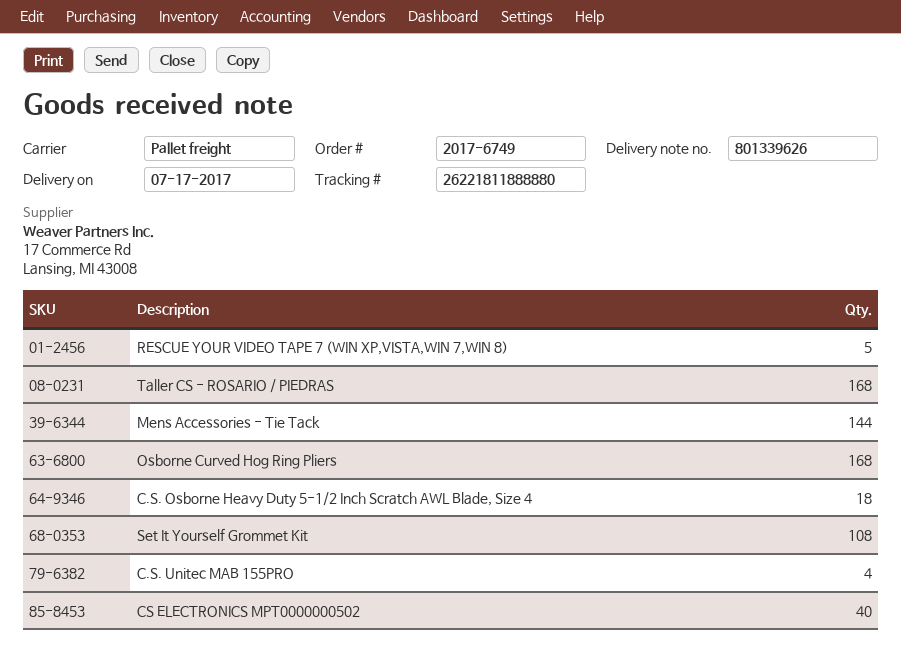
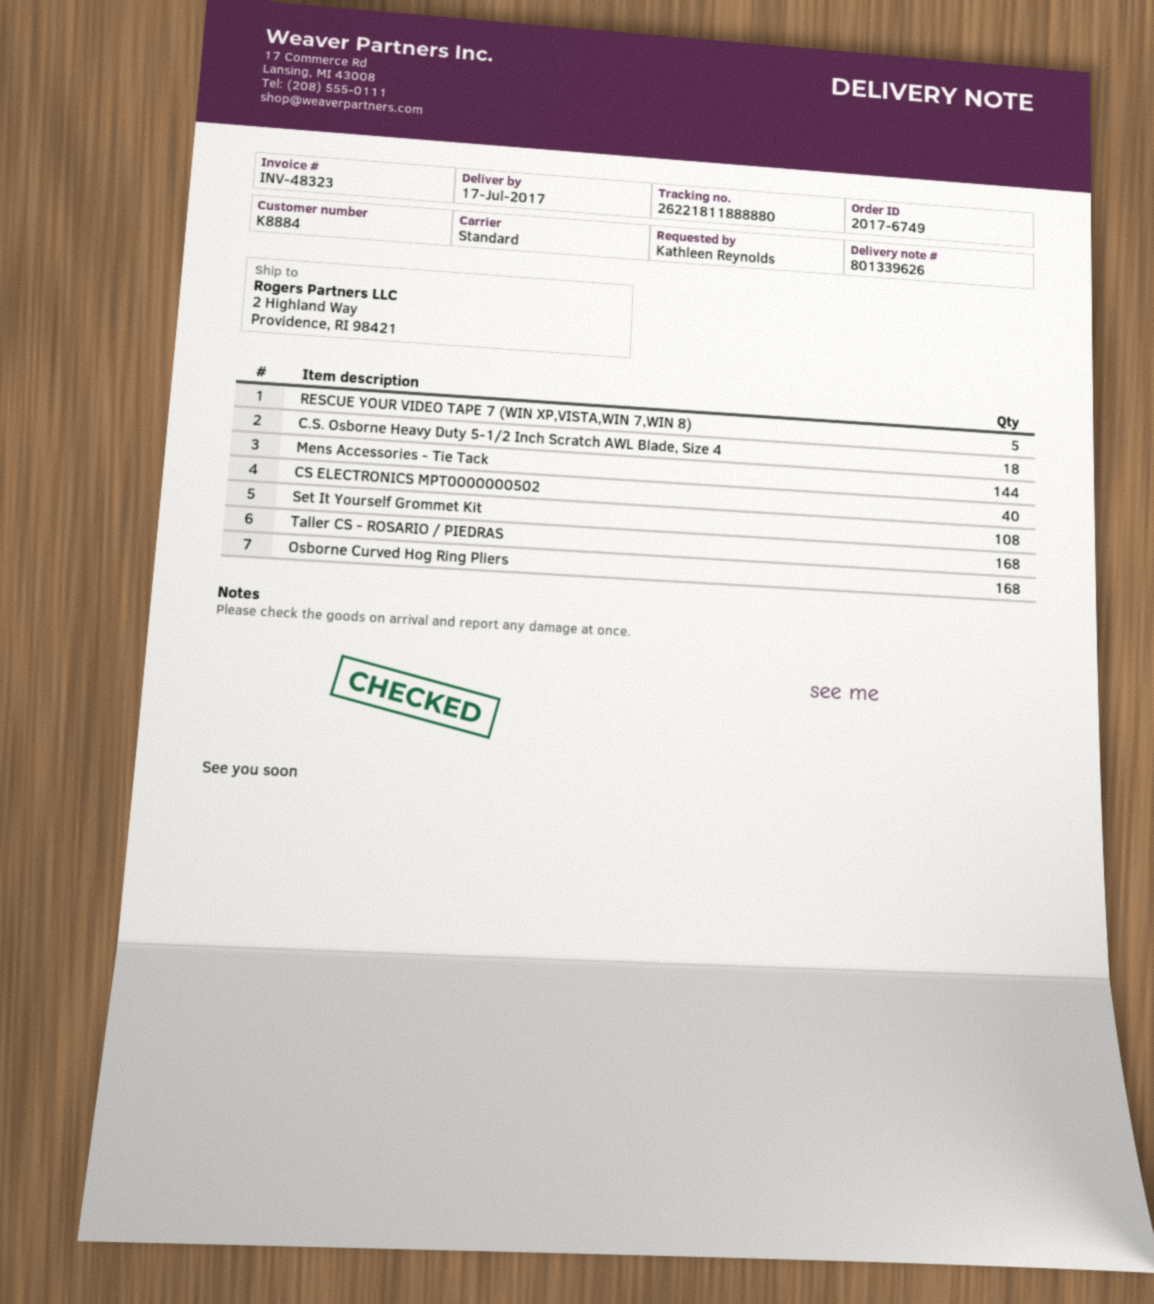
shipping method: pallet freight -> standard
C.S. Unitec MAB 155PRO: 4 -> none

